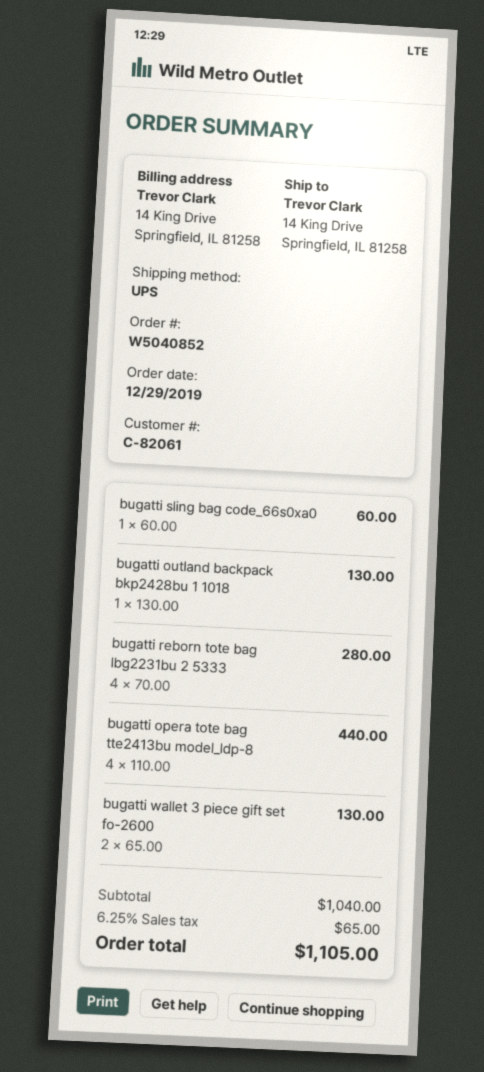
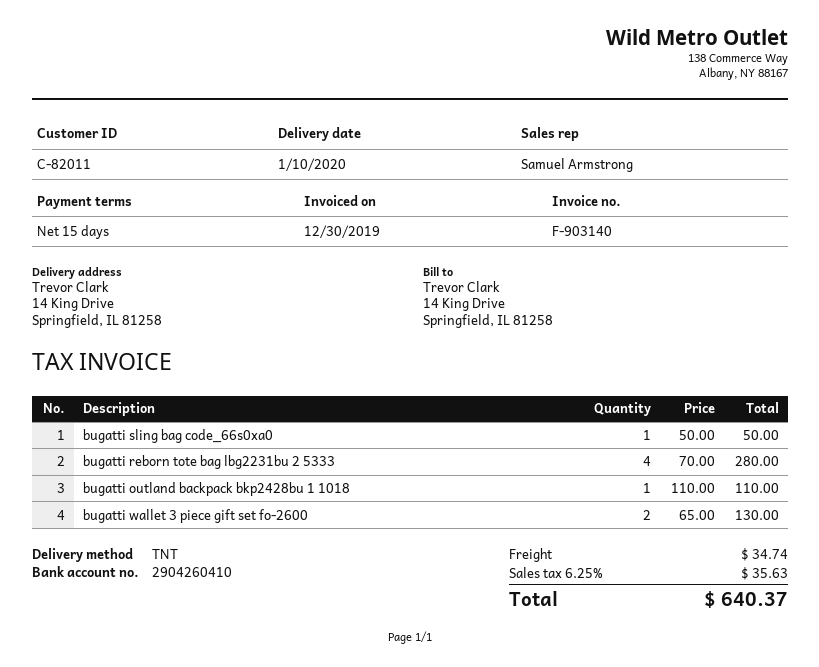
customer number: C-82061 -> C-82011
shipping method: UPS -> TNT
bugatti sling bag code_66s0xa0: 1 x 60.00 = 60.00 -> 1 x 50.00 = 50.00
bugatti outland backpack bkp2428bu 1 1018: 1 x 130.00 = 130.00 -> 1 x 110.00 = 110.00
bugatti opera tote bag tte2413bu model_ldp-8: 4 x 110.00 = 440.00 -> none
shipping: none -> 34.74
tax: 6.25% = 65.00 -> 6.25% = 35.63
total: 1105.00 -> 640.37

